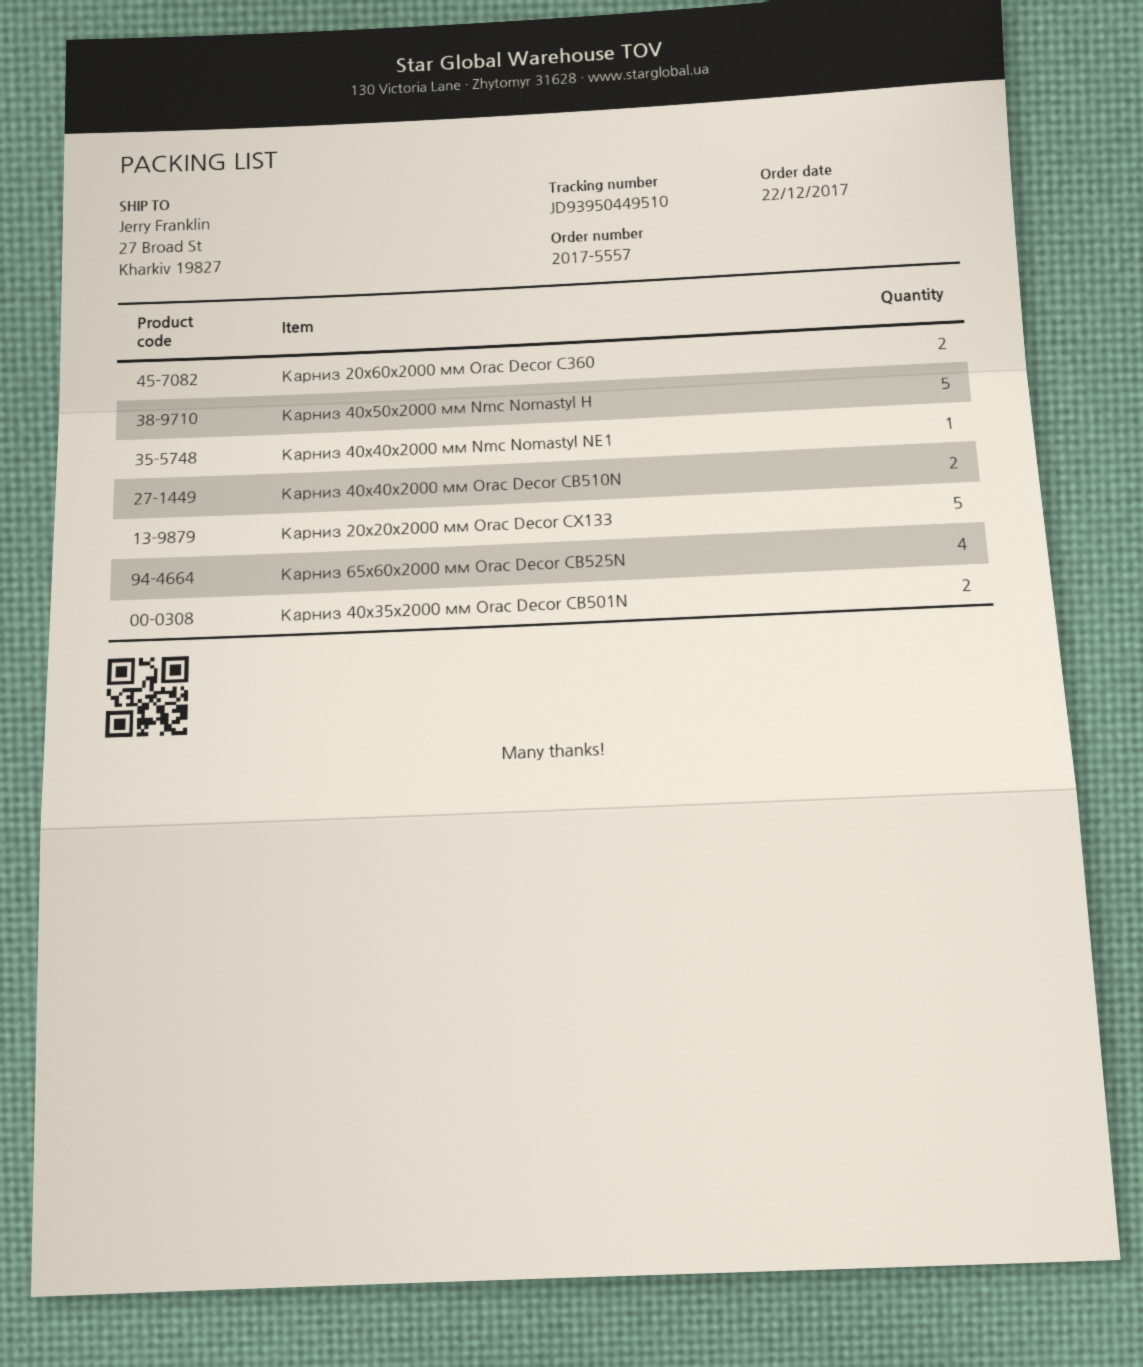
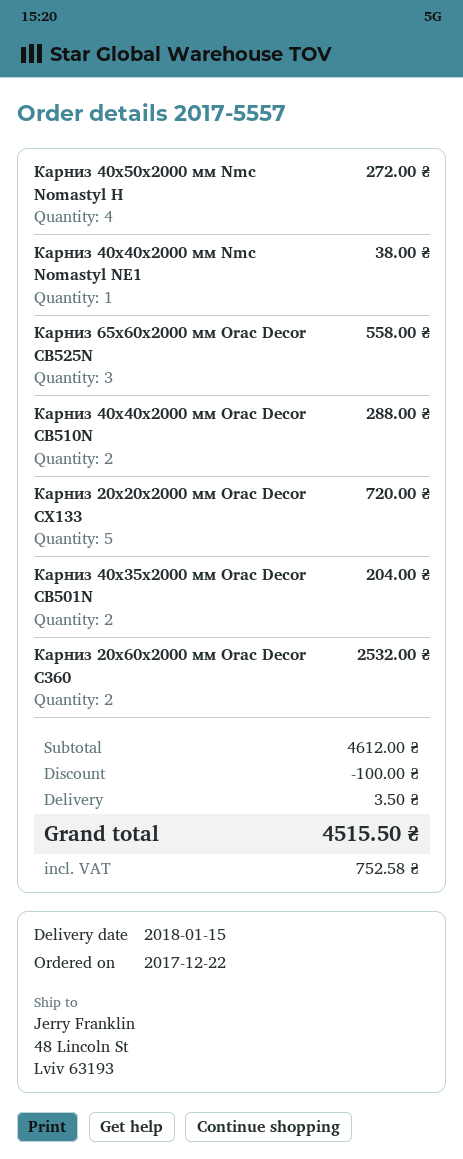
ship to: 27 Broad St, Kharkiv 19827 -> 48 Lincoln St, Lviv 63193
Карниз 40x50x2000 мм Nmc Nomastyl H: 5 -> 4
Карниз 65x60x2000 мм Orac Decor CB525N: 4 -> 3

